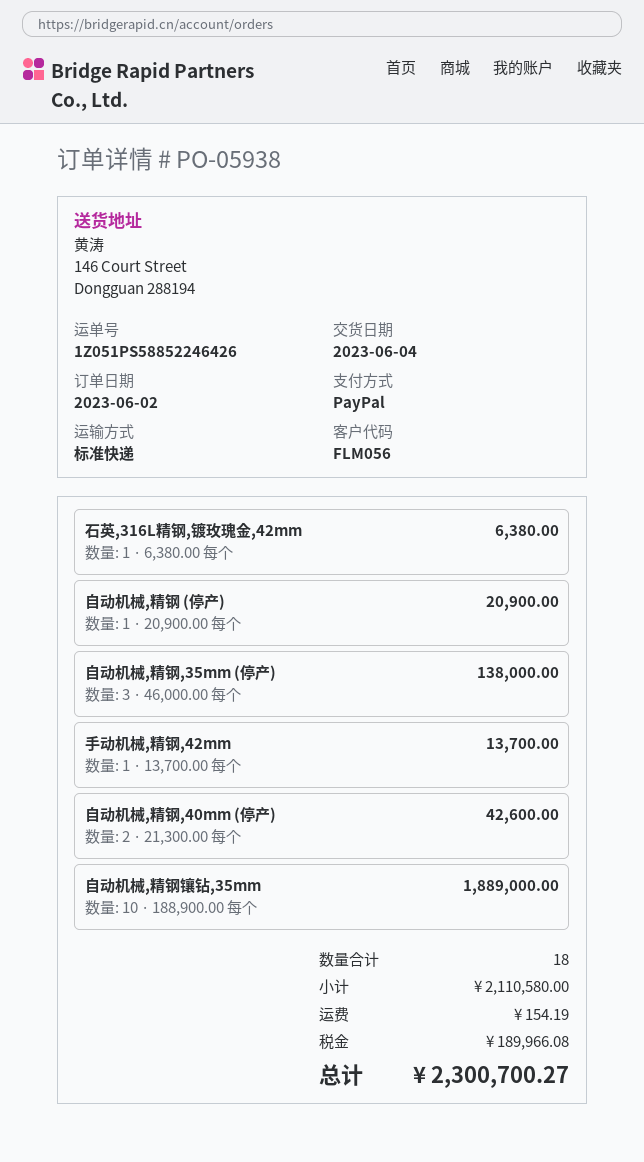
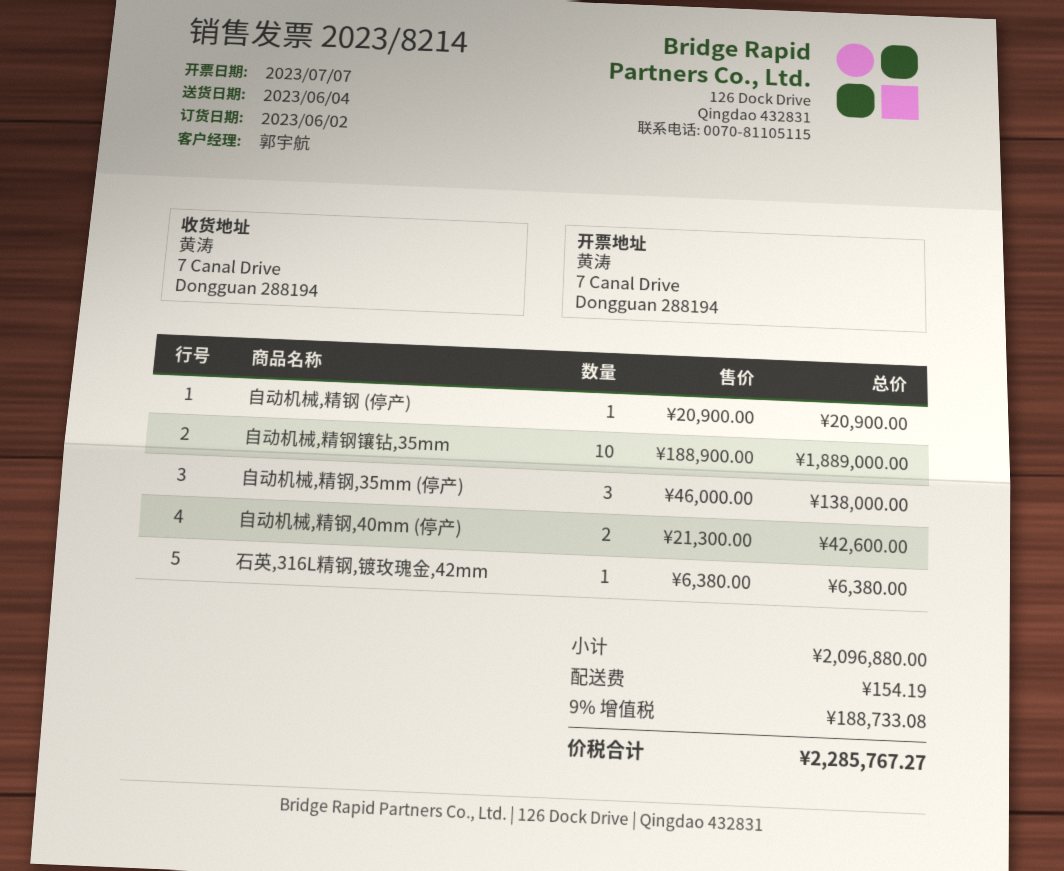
ship to: 146 Court Street, Dongguan 288194 -> 7 Canal Drive, Dongguan 288194
手动机械,精钢,42mm: 1 x 13700.00 = 13700.00 -> none
subtotal: 2110580.00 -> 2096880.00
tax: 189966.08 -> 188733.08
total: 2300700.27 -> 2285767.27

